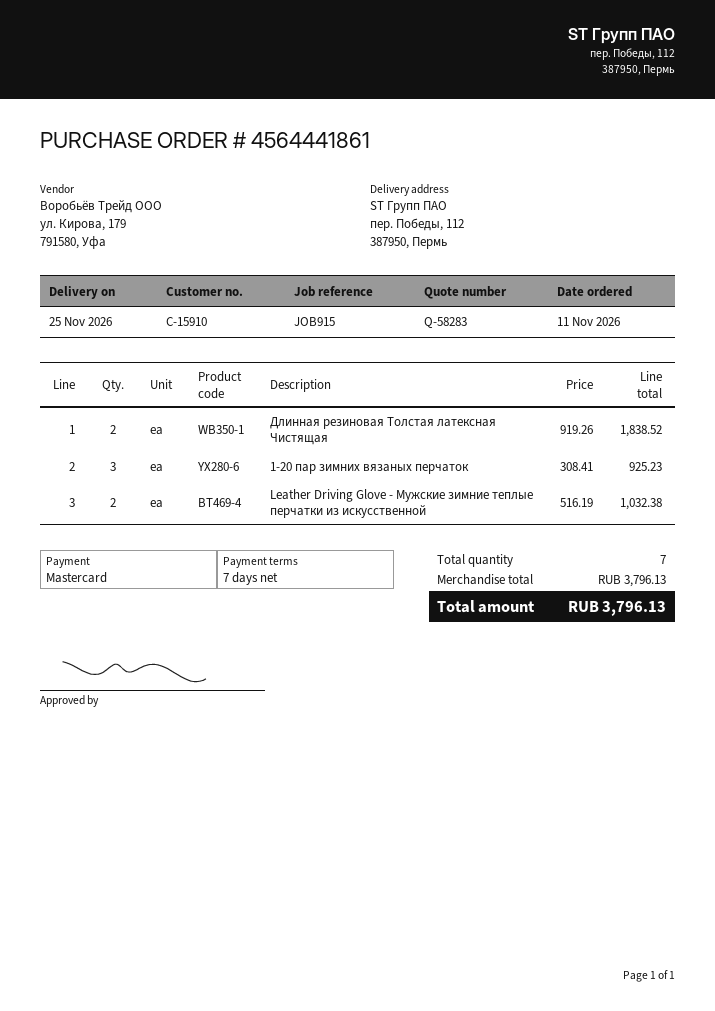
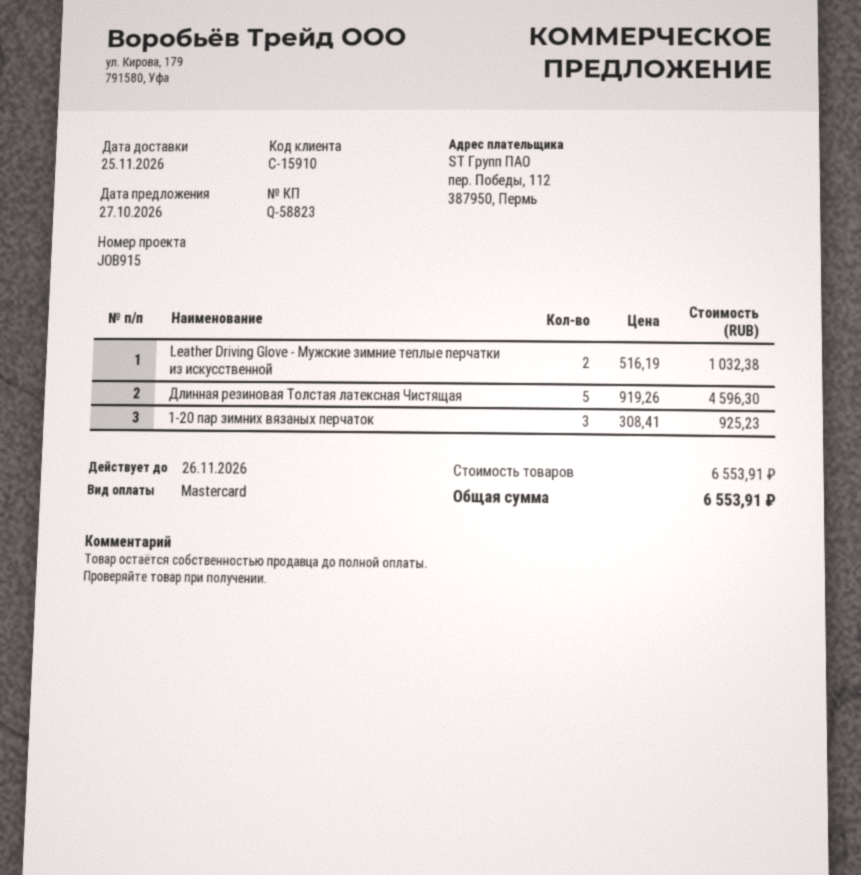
quote number: Q-58283 -> Q-58823
Длинная резиновая Толстая латексная Чистящая: 2 x 919.26 = 1838.52 -> 5 x 919.26 = 4596.30
subtotal: 3796.13 -> 6553.91
total: 3796.13 -> 6553.91

